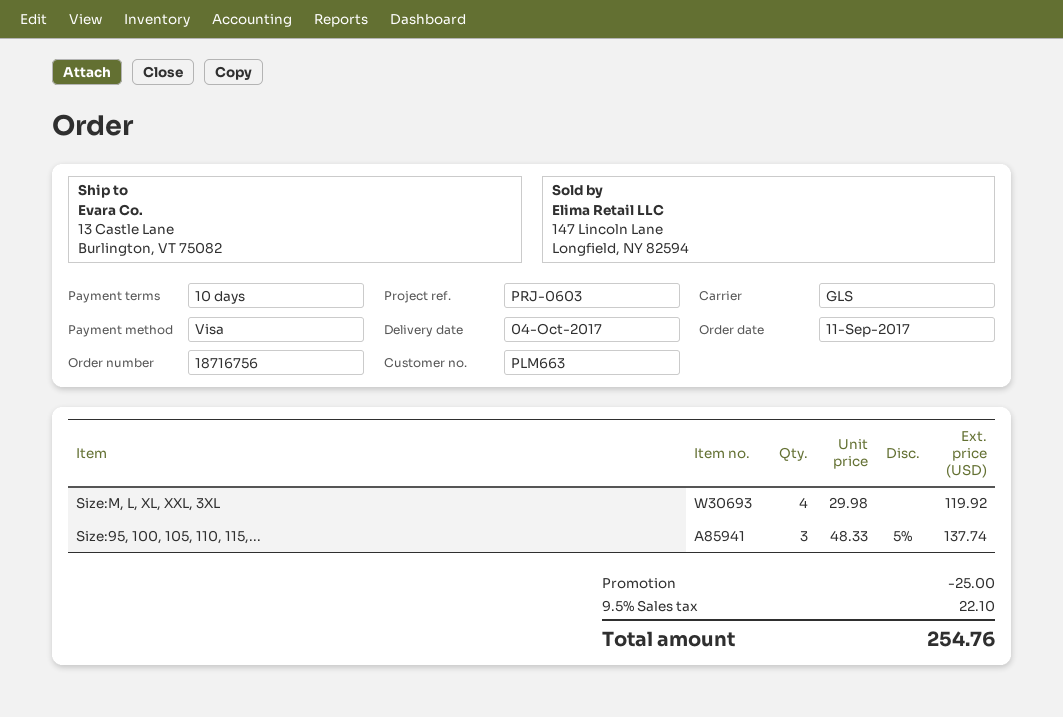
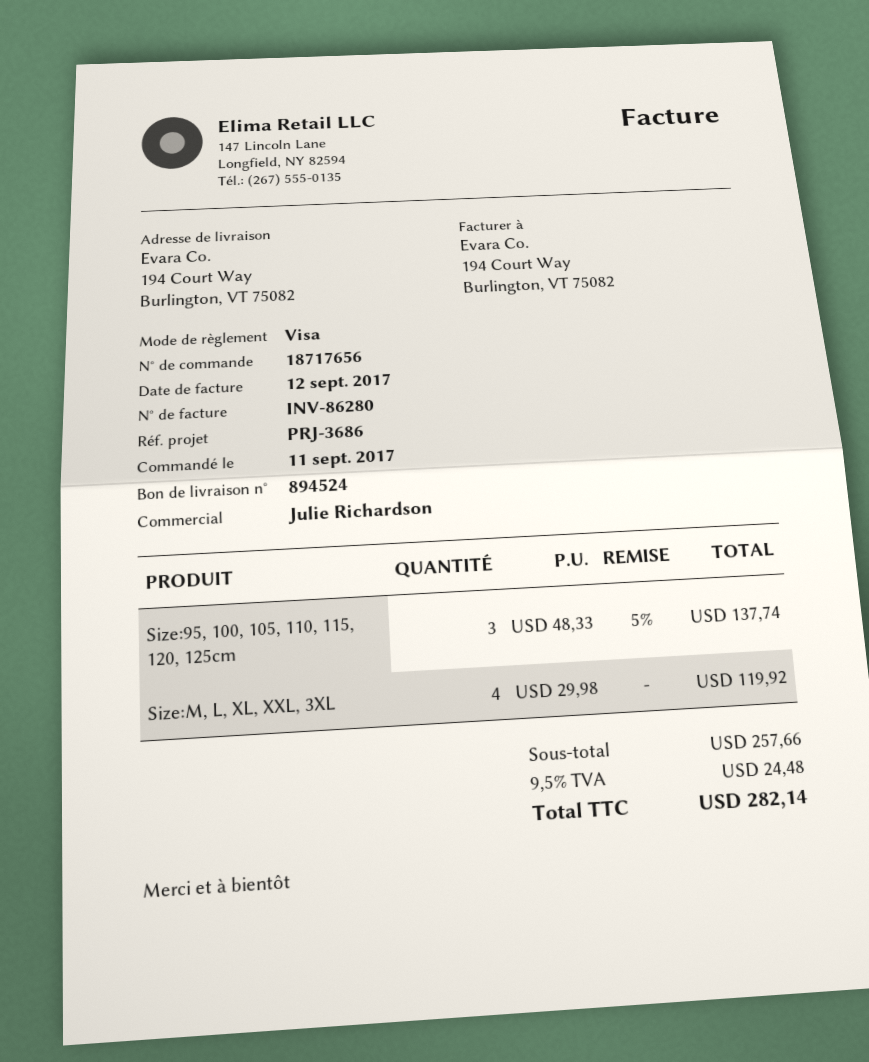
order number: 18716756 -> 18717656
reference: PRJ-0603 -> PRJ-3686
ship to: 13 Castle Lane, Burlington, VT 75082 -> 194 Court Way, Burlington, VT 75082
discount: 25.00 -> none
tax: 9.5% = 22.10 -> 9.5% = 24.48
total: 254.76 -> 282.14

